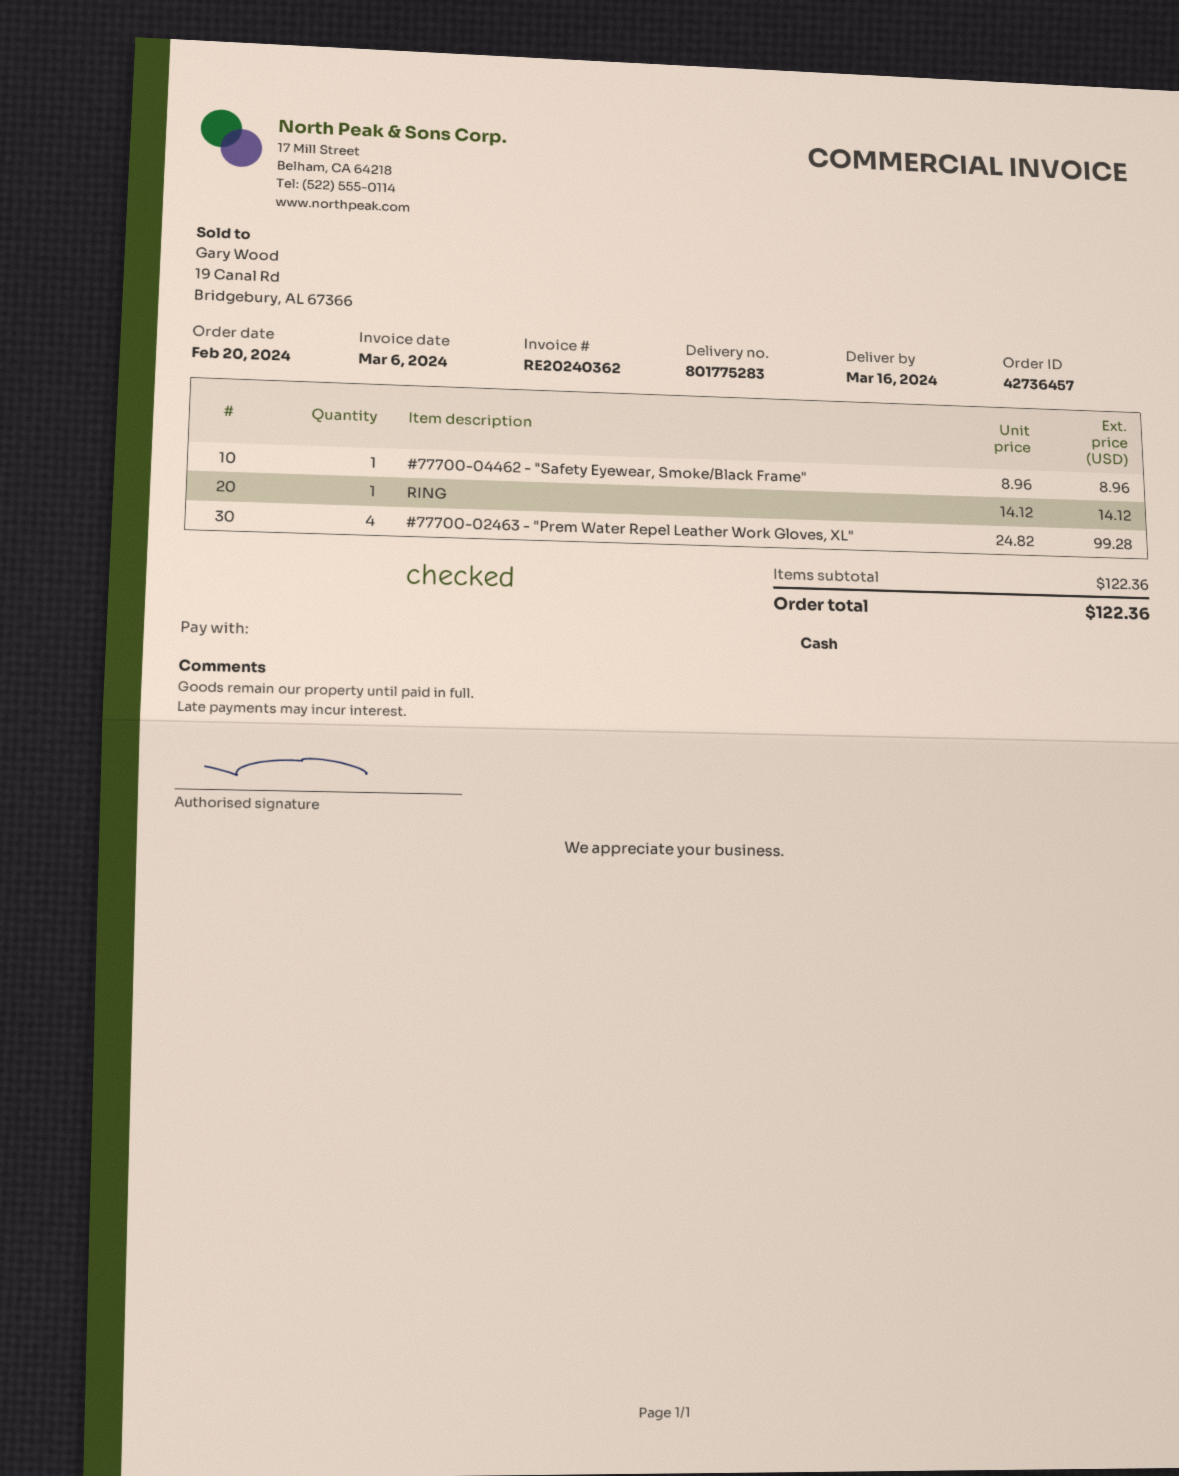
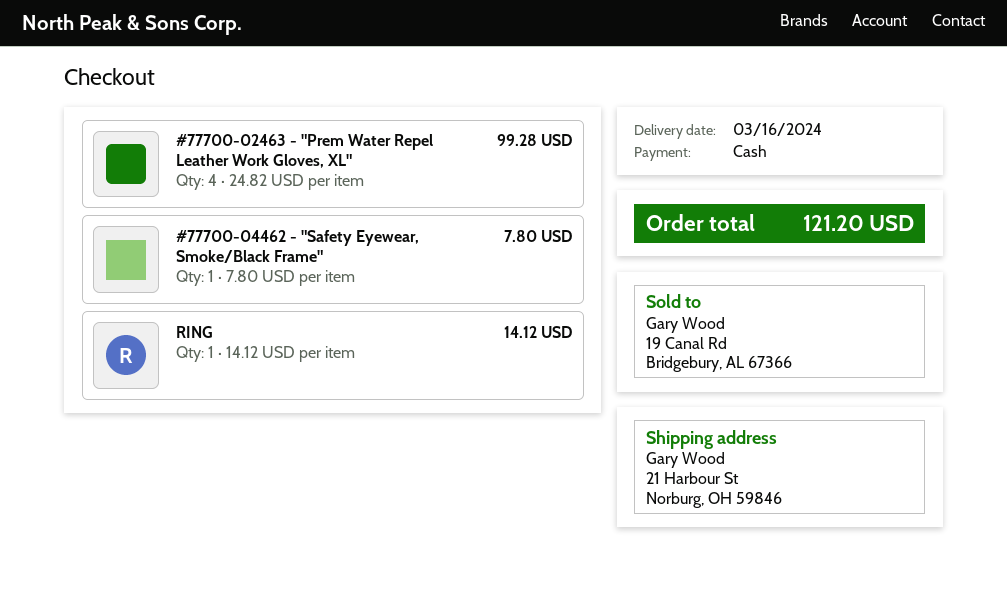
#77700-04462 - "Safety Eyewear, Smoke/Black Frame": 1 x 8.96 = 8.96 -> 1 x 7.80 = 7.80
total: 122.36 -> 121.20

